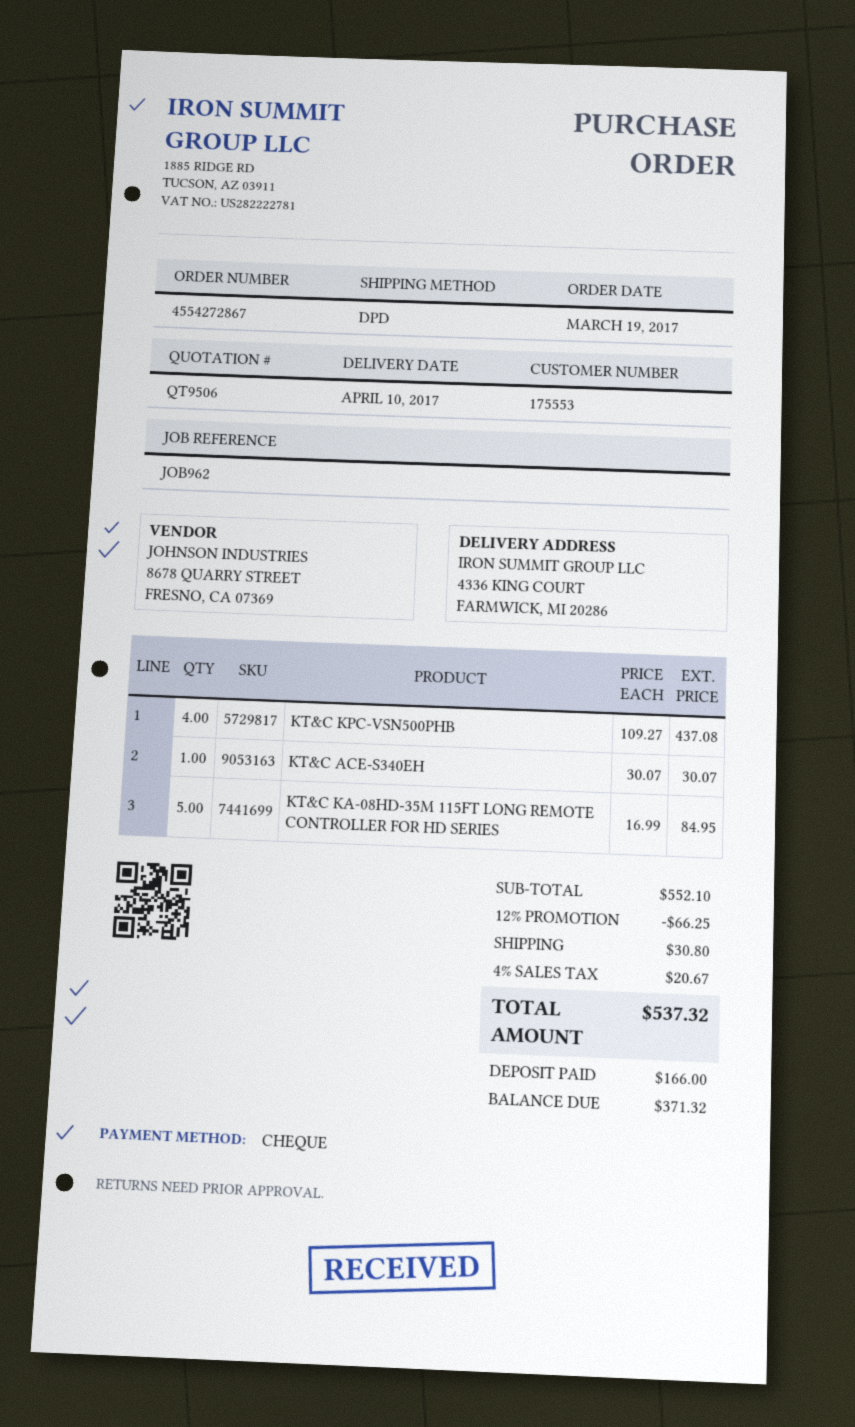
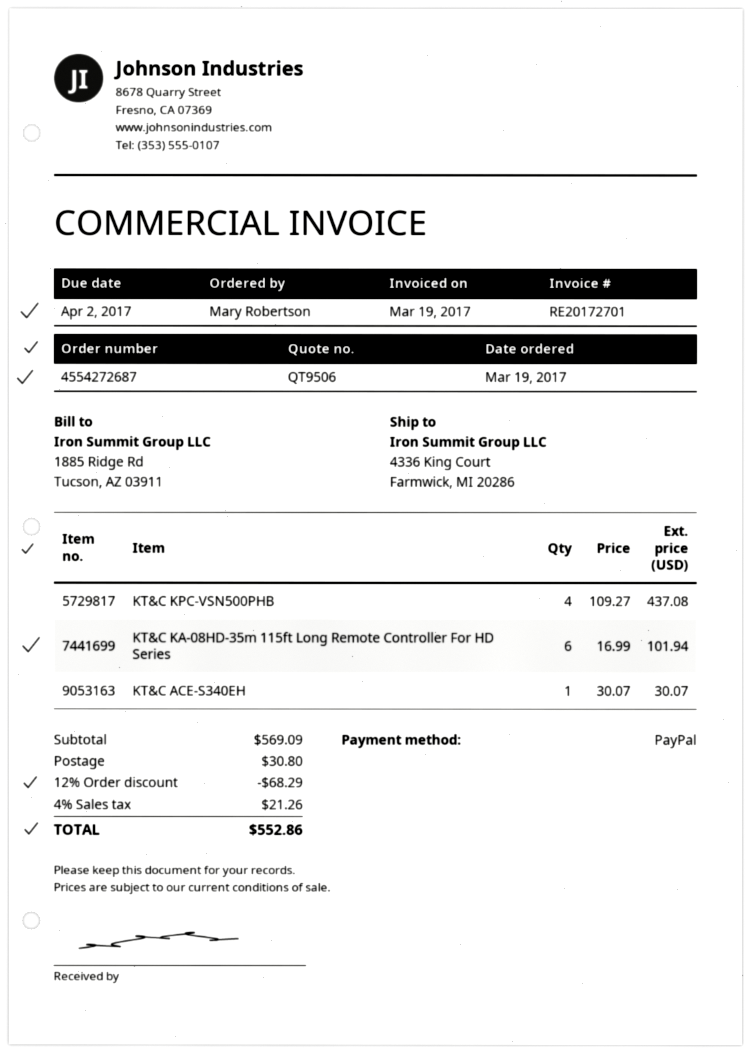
order number: 4554272867 -> 4554272687
payment method: cheque -> PayPal
KT&C KA-08HD-35M 115FT LONG REMOTE CONTROLLER FOR HD SERIES: 5 x 16.99 = 84.95 -> 6 x 16.99 = 101.94
subtotal: 552.10 -> 569.09
discount: 12% = 66.25 -> 12% = 68.29
tax: 4% = 20.67 -> 4% = 21.26
total: 537.32 -> 552.86

